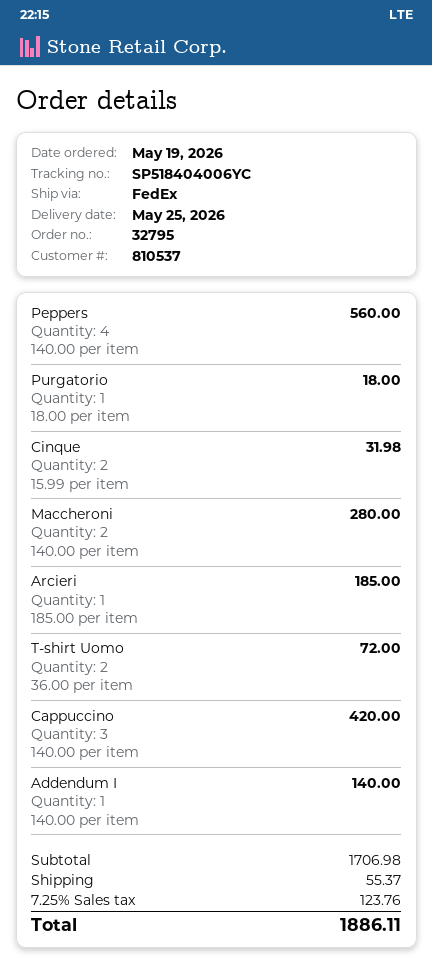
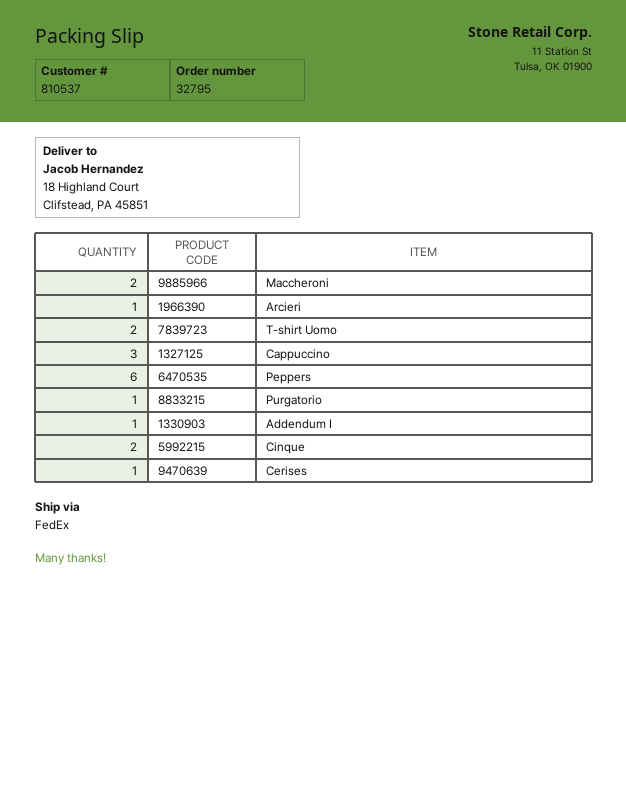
Peppers: 4 -> 6
Cerises: none -> 1

